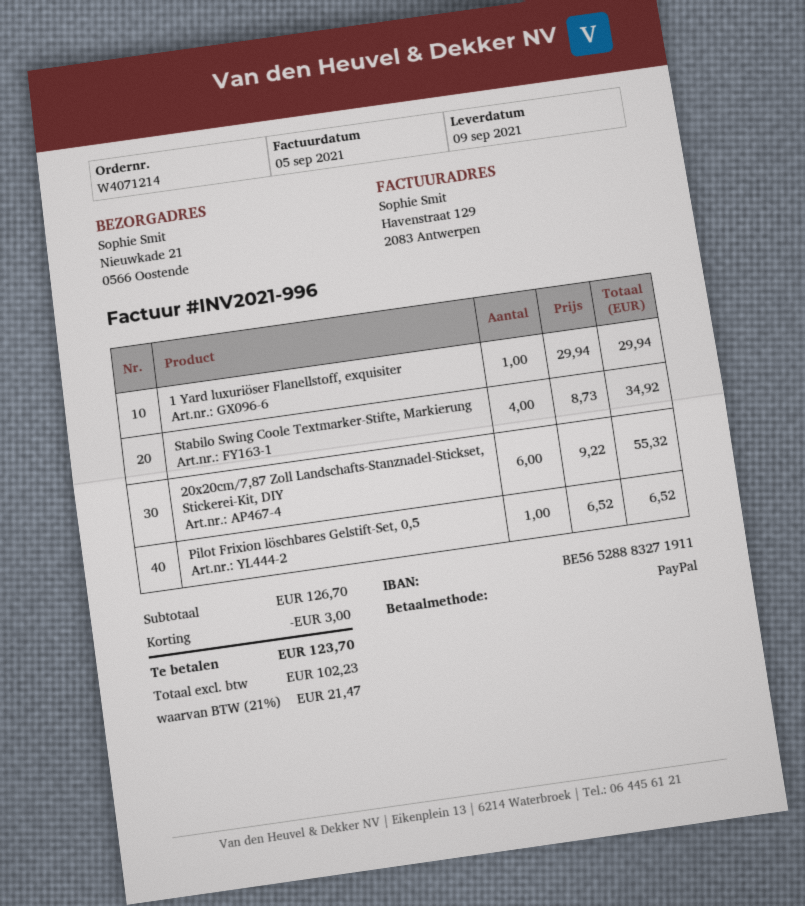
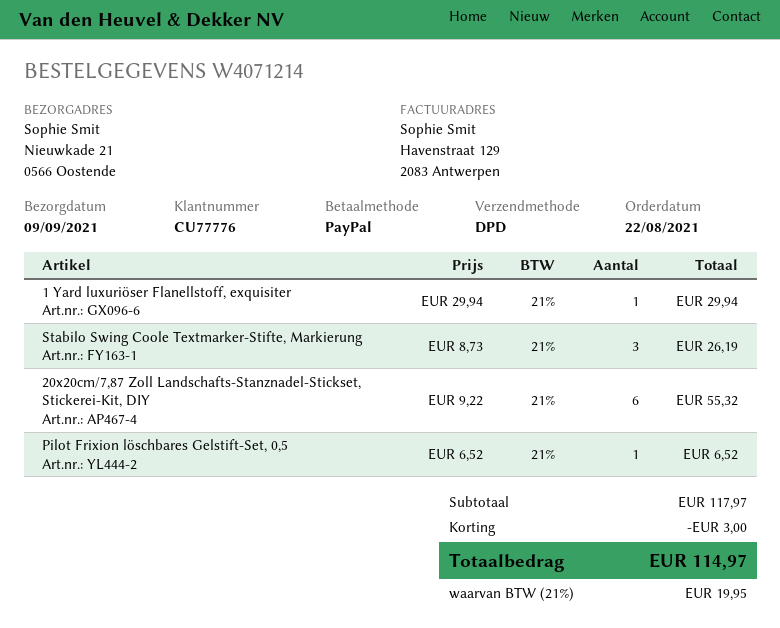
Stabilo Swing Coole Textmarker-Stifte, Markierung: 4 x 8.73 = 34.92 -> 3 x 8.73 = 26.19
subtotal: 126.70 -> 117.97
tax: 21% = 21.47 -> 21% = 19.95
total: 123.70 -> 114.97

